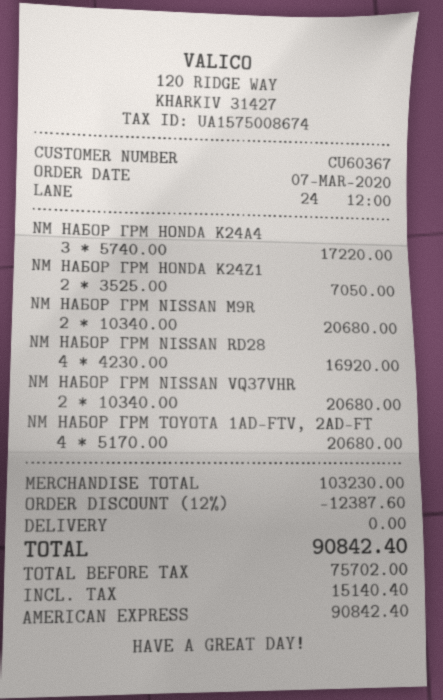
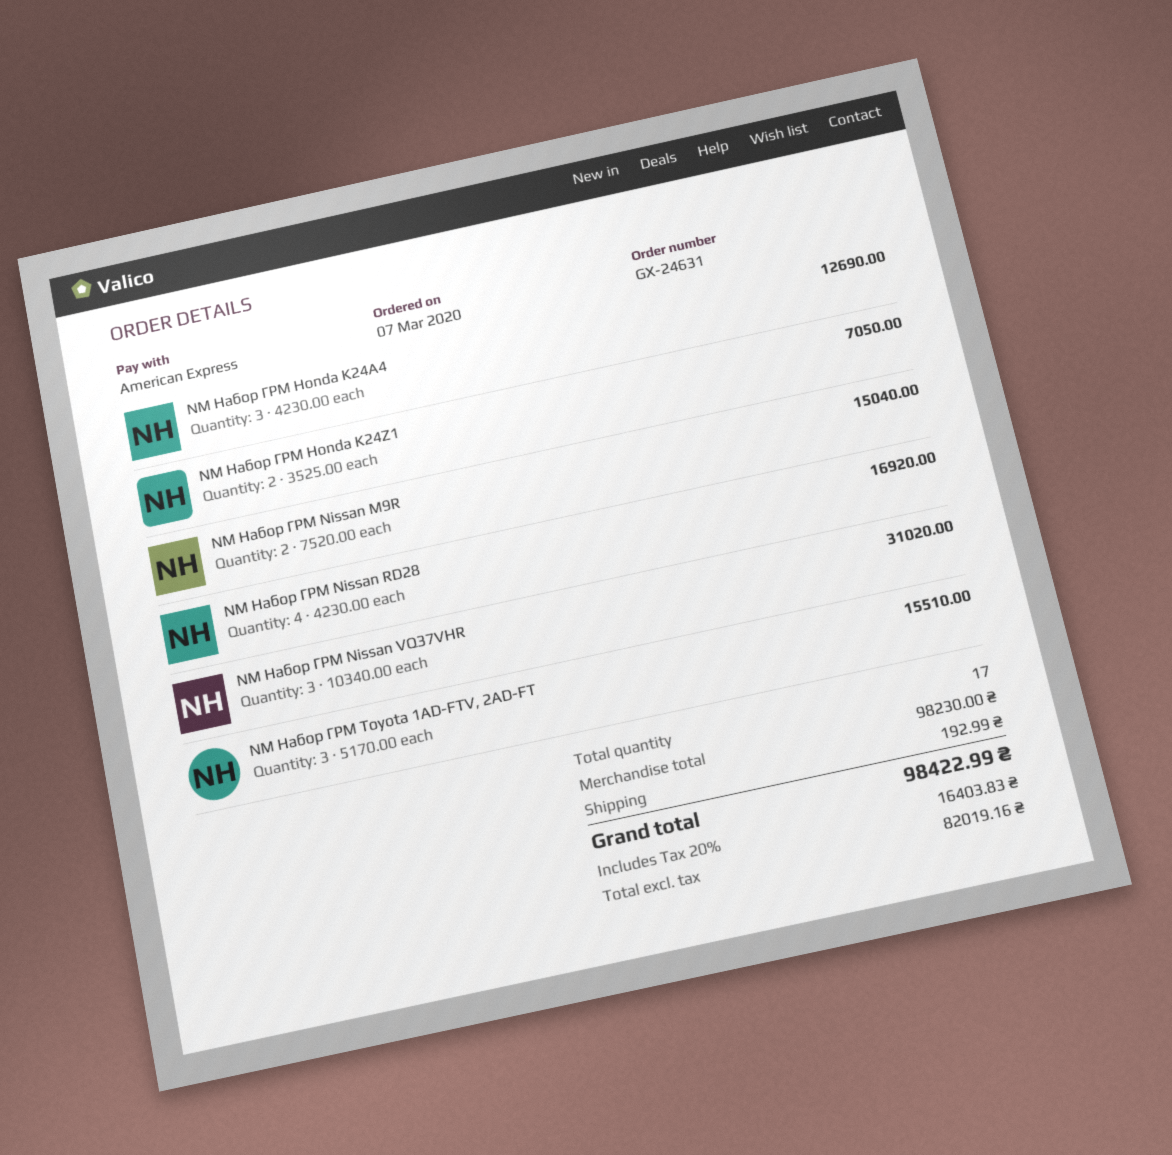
NM НАБОР ГРМ HONDA K24A4: 3 x 5740.00 = 17220.00 -> 3 x 4230.00 = 12690.00
NM НАБОР ГРМ NISSAN M9R: 2 x 10340.00 = 20680.00 -> 2 x 7520.00 = 15040.00
NM НАБОР ГРМ NISSAN VQ37VHR: 2 x 10340.00 = 20680.00 -> 3 x 10340.00 = 31020.00
NM НАБОР ГРМ TOYOTA 1AD-FTV, 2AD-FT: 4 x 5170.00 = 20680.00 -> 3 x 5170.00 = 15510.00
subtotal: 103230.00 -> 98230.00
discount: 12% = 12387.60 -> none
shipping: 0.00 -> 192.99
net: 75702.00 -> 82019.16
tax: 15140.40 -> 16403.83
total: 90842.40 -> 98422.99

